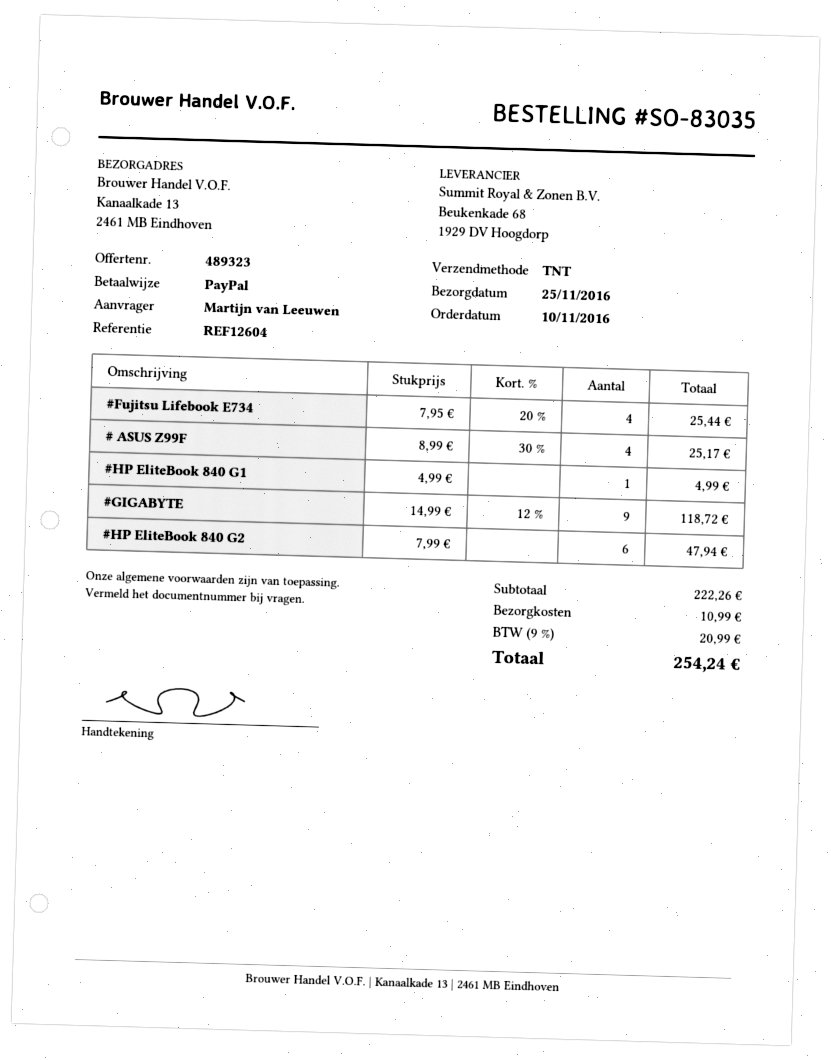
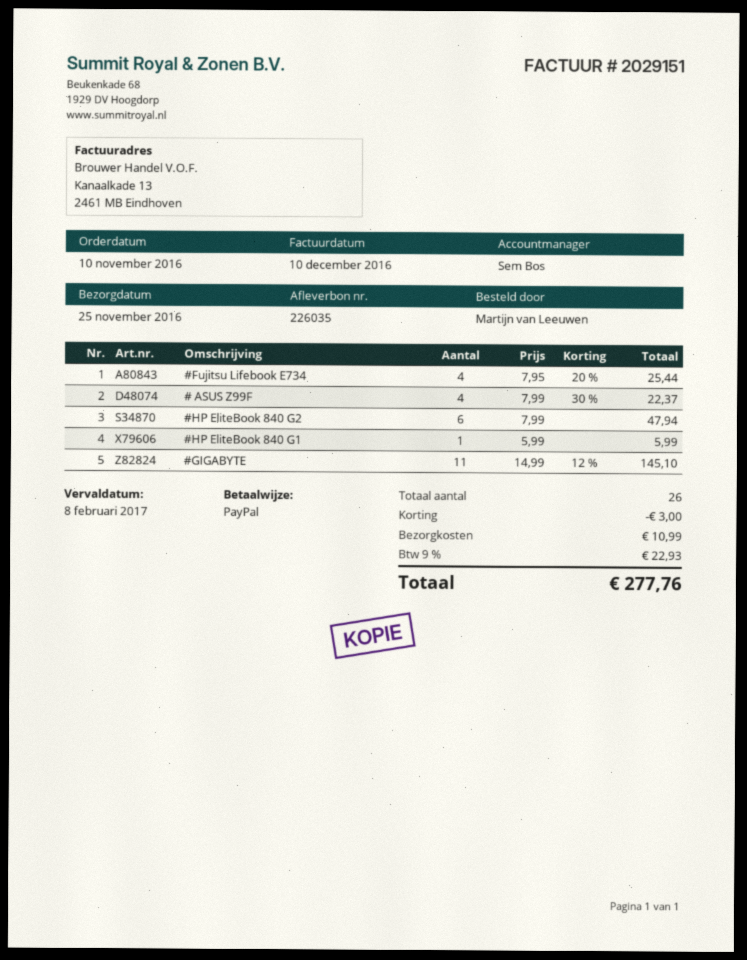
# ASUS Z99F: 4 x 8.99 - 30% = 25.17 -> 4 x 7.99 - 30% = 22.37
#HP EliteBook 840 G1: 1 x 4.99 = 4.99 -> 1 x 5.99 = 5.99
#GIGABYTE: 9 x 14.99 - 12% = 118.72 -> 11 x 14.99 - 12% = 145.10
discount: none -> 3.00
tax: 9% = 20.99 -> 9% = 22.93
total: 254.24 -> 277.76

